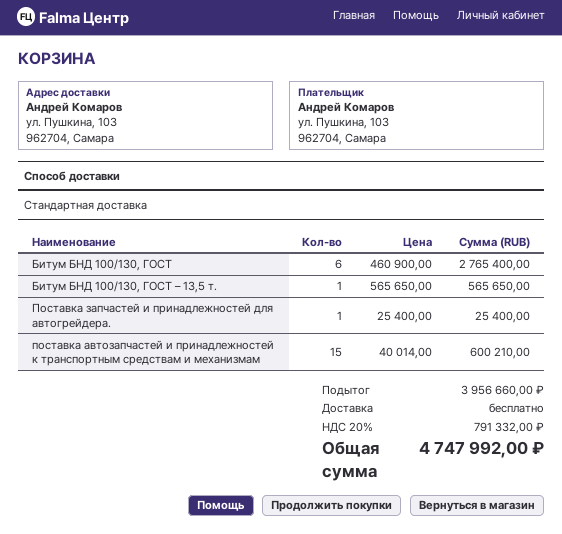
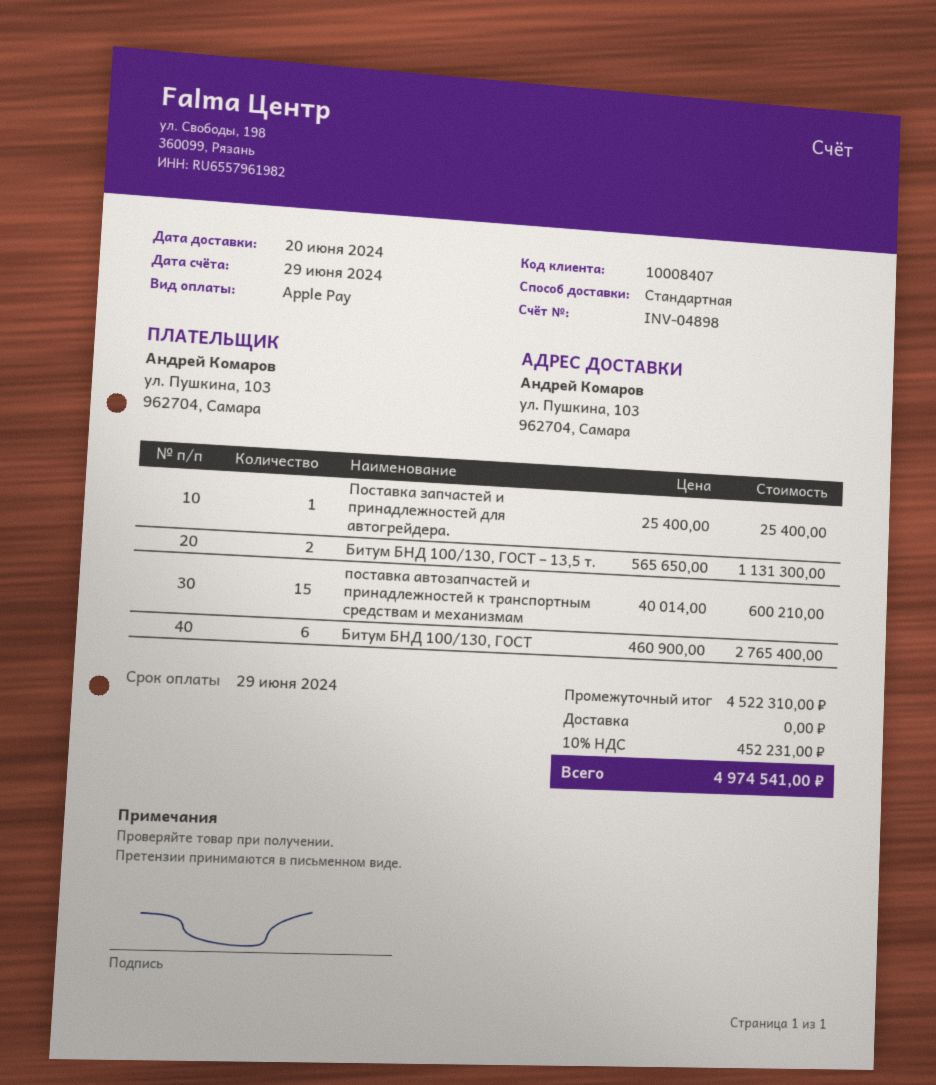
Битум БНД 100/130, ГОСТ – 13,5 т.: 1 x 565650.00 = 565650.00 -> 2 x 565650.00 = 1131300.00
subtotal: 3956660.00 -> 4522310.00
tax: 20% = 791332.00 -> 10% = 452231.00
total: 4747992.00 -> 4974541.00

